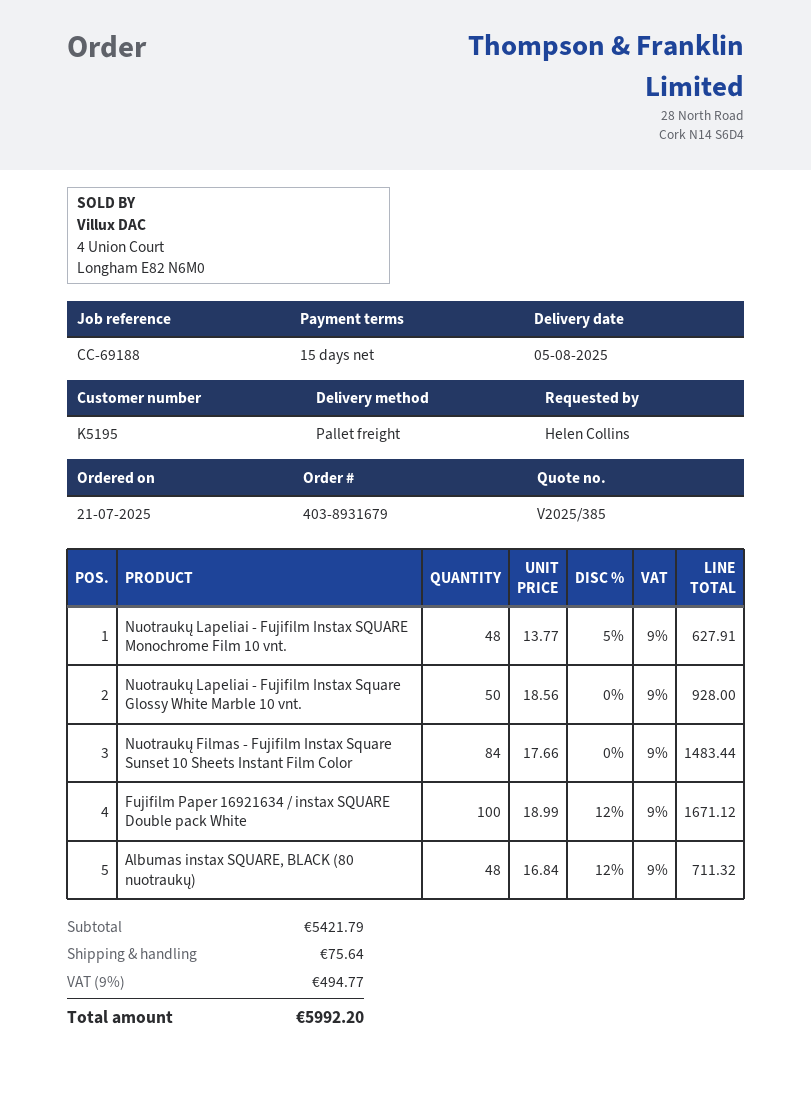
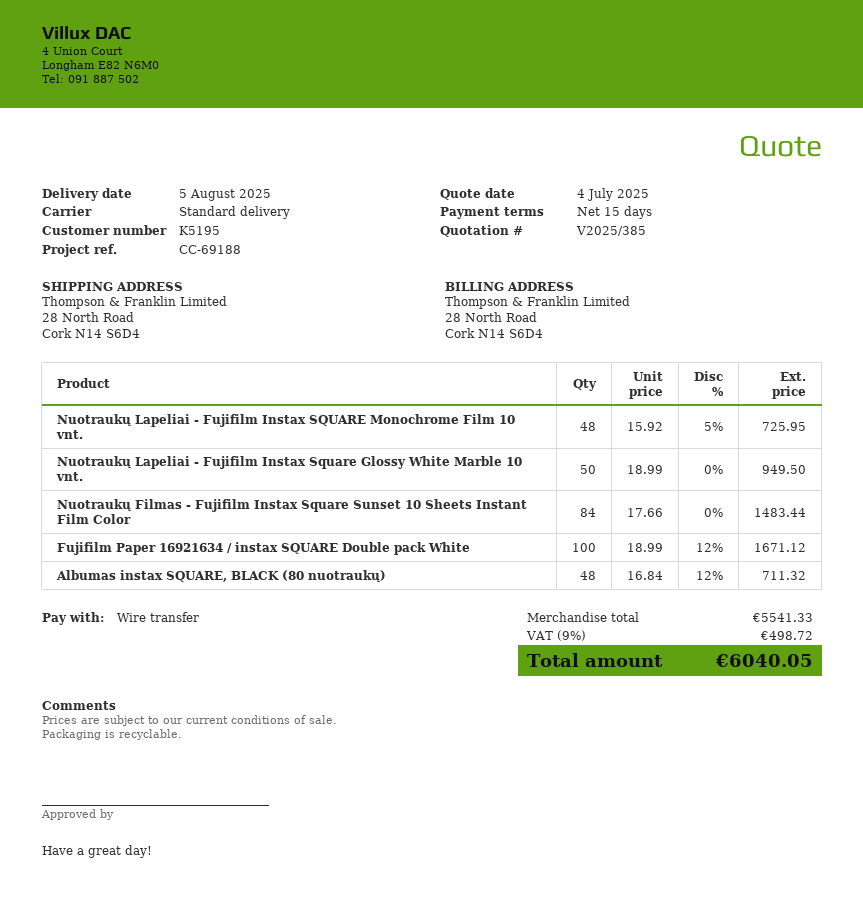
shipping method: pallet freight -> standard
Nuotraukų Lapeliai - Fujifilm Instax SQUARE Monochrome Film 10 vnt.: 48 x 13.77 - 5% = 627.91 -> 48 x 15.92 - 5% = 725.95
Nuotraukų Lapeliai - Fujifilm Instax Square Glossy White Marble 10 vnt.: 50 x 18.56 = 928.00 -> 50 x 18.99 = 949.50
subtotal: 5421.79 -> 5541.33
shipping: 75.64 -> none
tax: 9% = 494.77 -> 9% = 498.72
total: 5992.20 -> 6040.05

